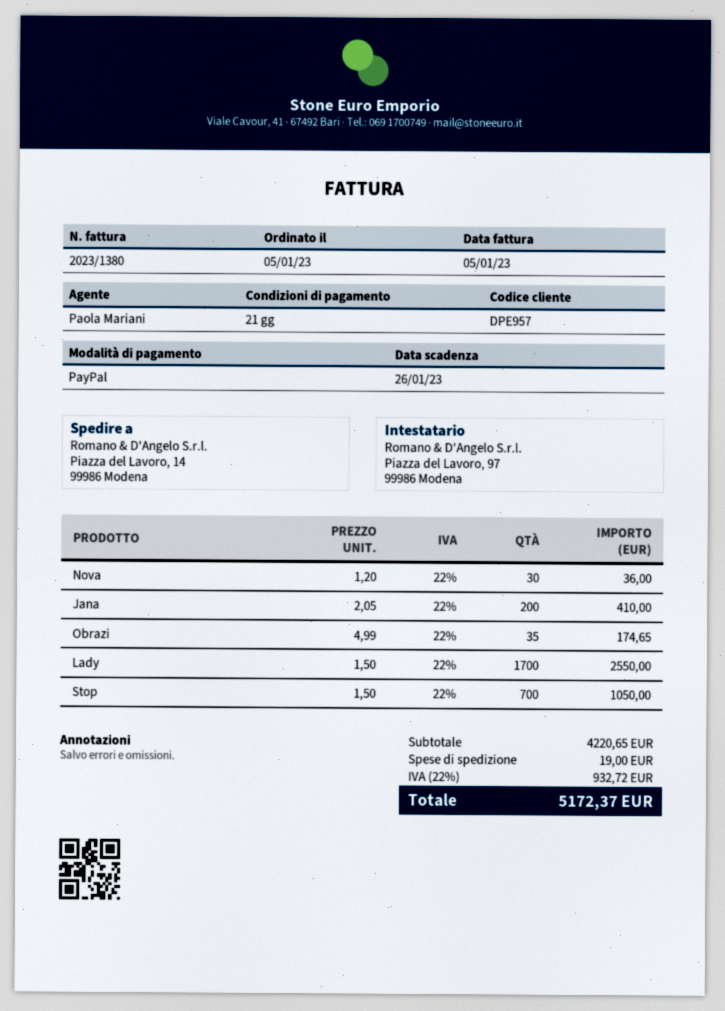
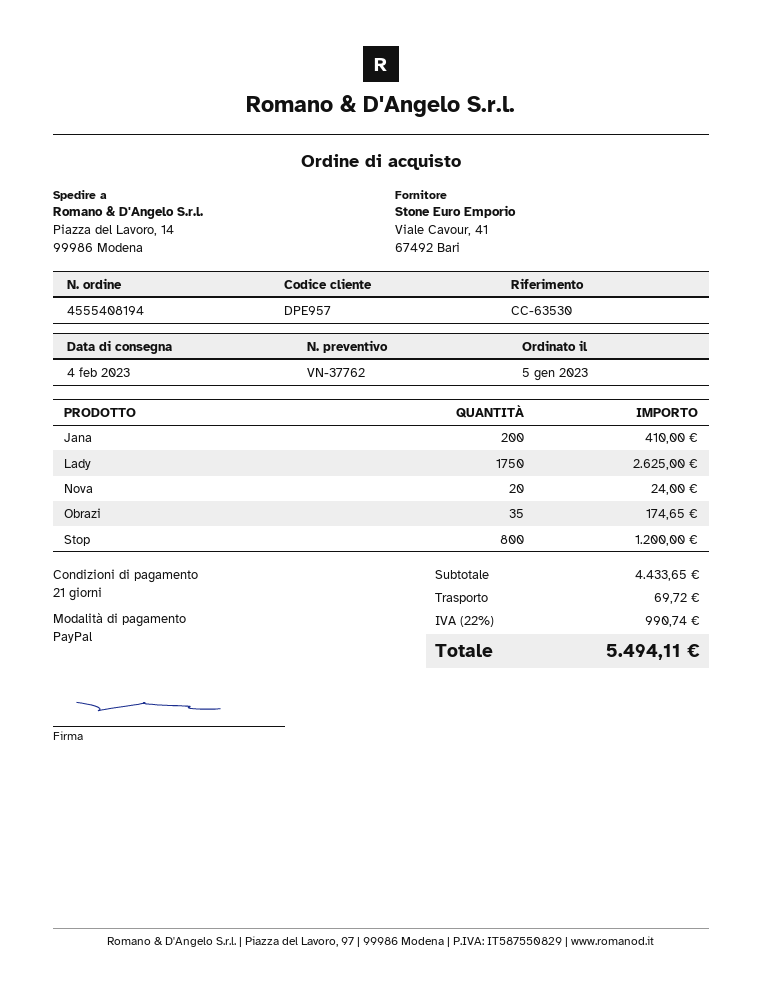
Nova: 30 for 36.00 -> 20 for 24.00
Lady: 1700 for 2550.00 -> 1750 for 2625.00
Stop: 700 for 1050.00 -> 800 for 1200.00
subtotal: 4220.65 -> 4433.65
shipping: 19.00 -> 69.72
tax: 22% = 932.72 -> 22% = 990.74
total: 5172.37 -> 5494.11

